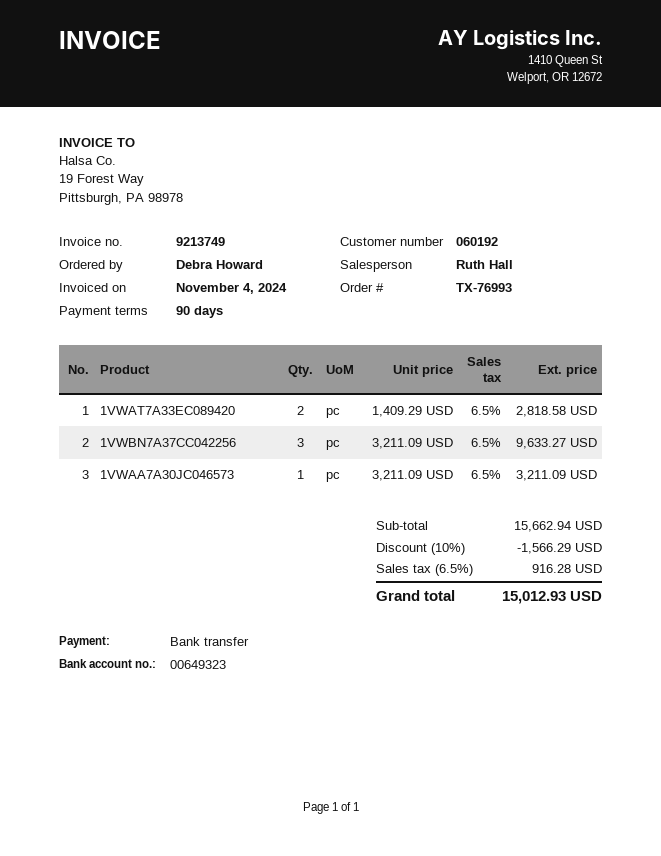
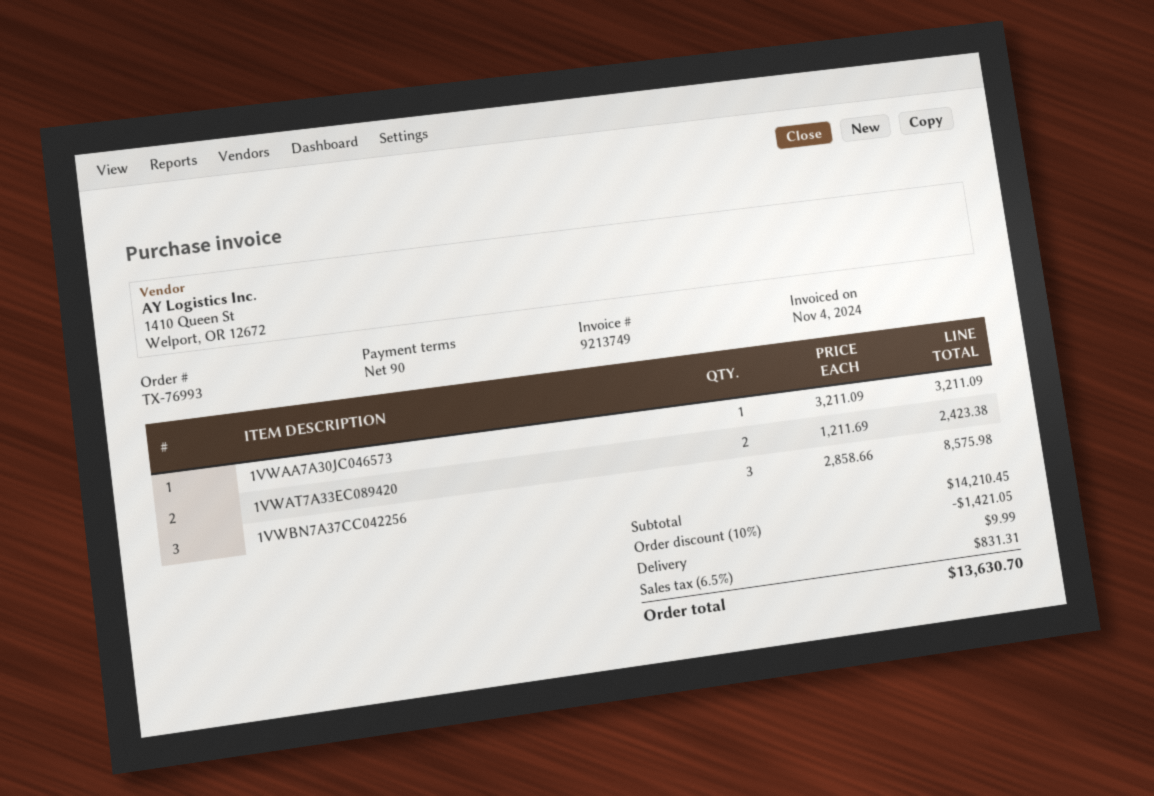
1VWAT7A33EC089420: 2 x 1409.29 = 2818.58 -> 2 x 1211.69 = 2423.38
1VWBN7A37CC042256: 3 x 3211.09 = 9633.27 -> 3 x 2858.66 = 8575.98
subtotal: 15662.94 -> 14210.45
discount: 10% = 1566.29 -> 10% = 1421.05
shipping: none -> 9.99
tax: 6.5% = 916.28 -> 6.5% = 831.31
total: 15012.93 -> 13630.70

